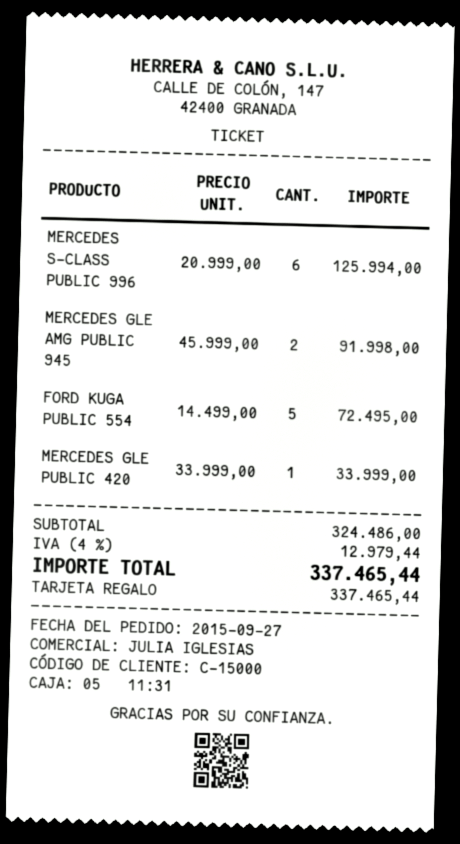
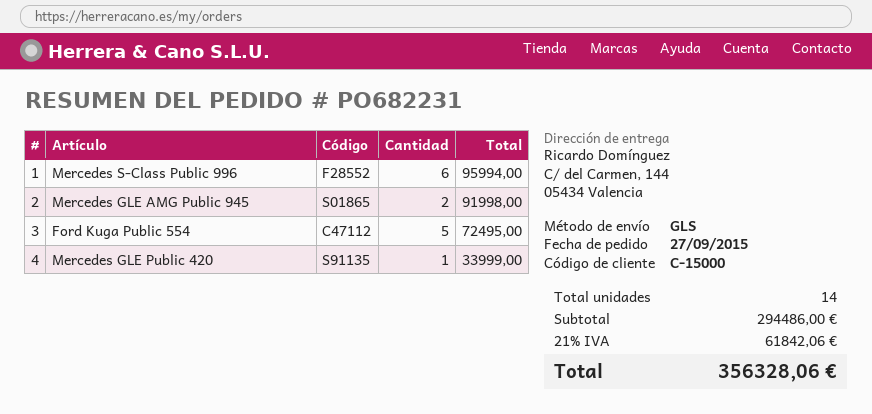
MERCEDES S-CLASS PUBLIC 996: 6 for 125994.00 -> 6 for 95994.00
subtotal: 324486.00 -> 294486.00
tax: 4% = 12979.44 -> 21% = 61842.06
total: 337465.44 -> 356328.06

